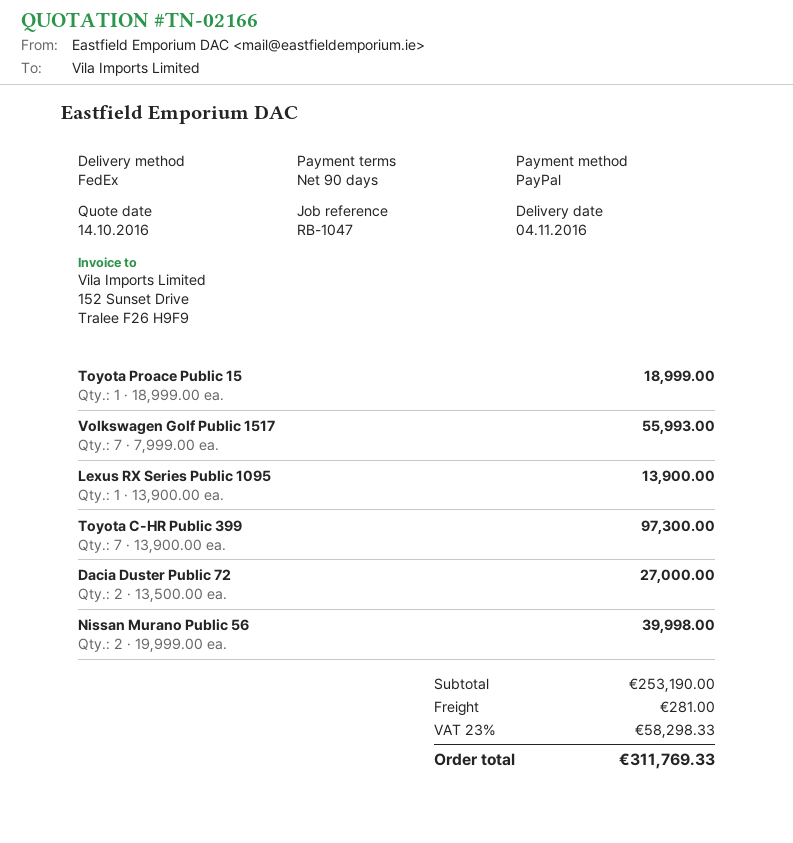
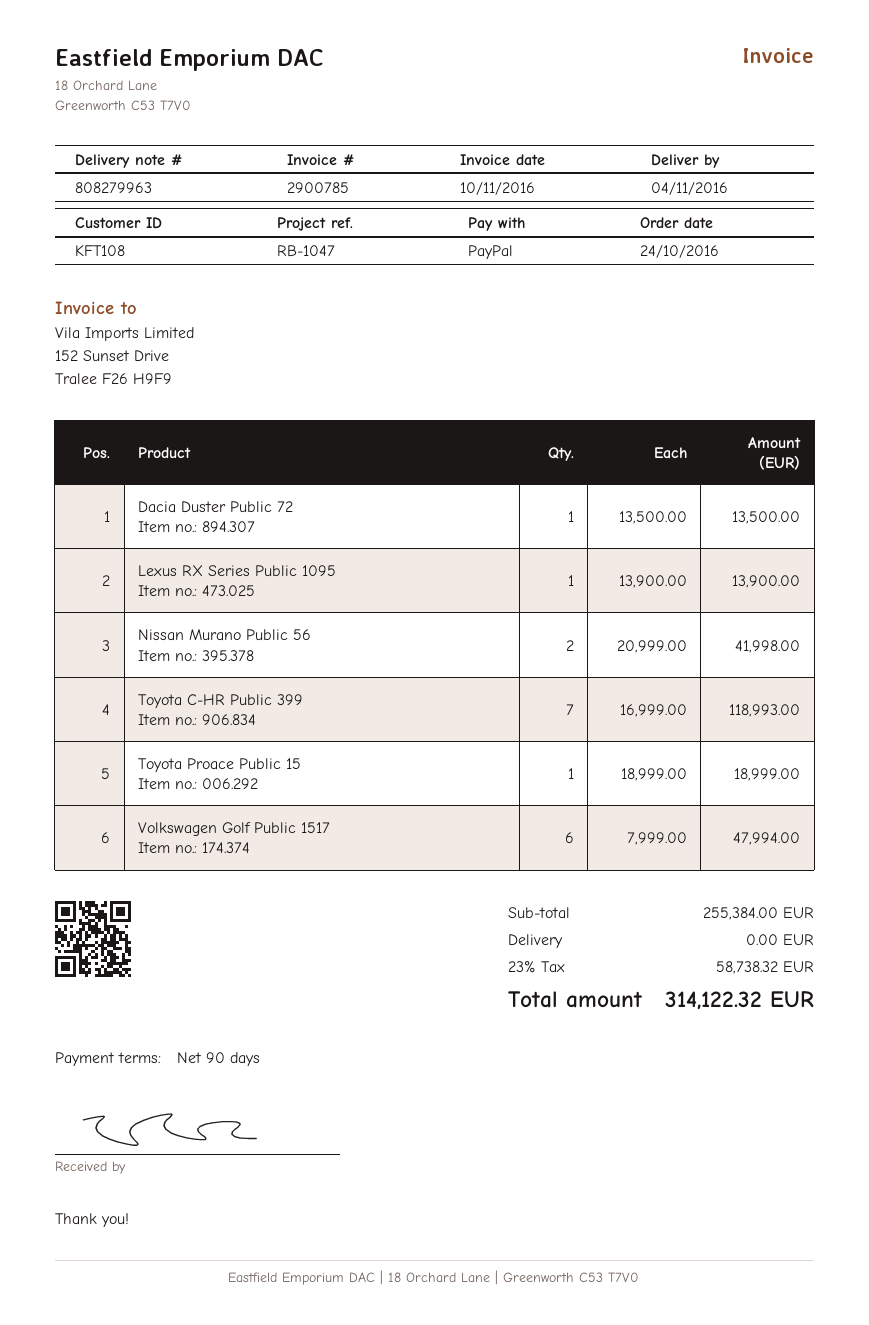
Volkswagen Golf Public 1517: 7 x 7999.00 = 55993.00 -> 6 x 7999.00 = 47994.00
Toyota C-HR Public 399: 7 x 13900.00 = 97300.00 -> 7 x 16999.00 = 118993.00
Dacia Duster Public 72: 2 x 13500.00 = 27000.00 -> 1 x 13500.00 = 13500.00
Nissan Murano Public 56: 2 x 19999.00 = 39998.00 -> 2 x 20999.00 = 41998.00
subtotal: 253190.00 -> 255384.00
shipping: 281.00 -> 0.00
tax: 23% = 58298.33 -> 23% = 58738.32
total: 311769.33 -> 314122.32

